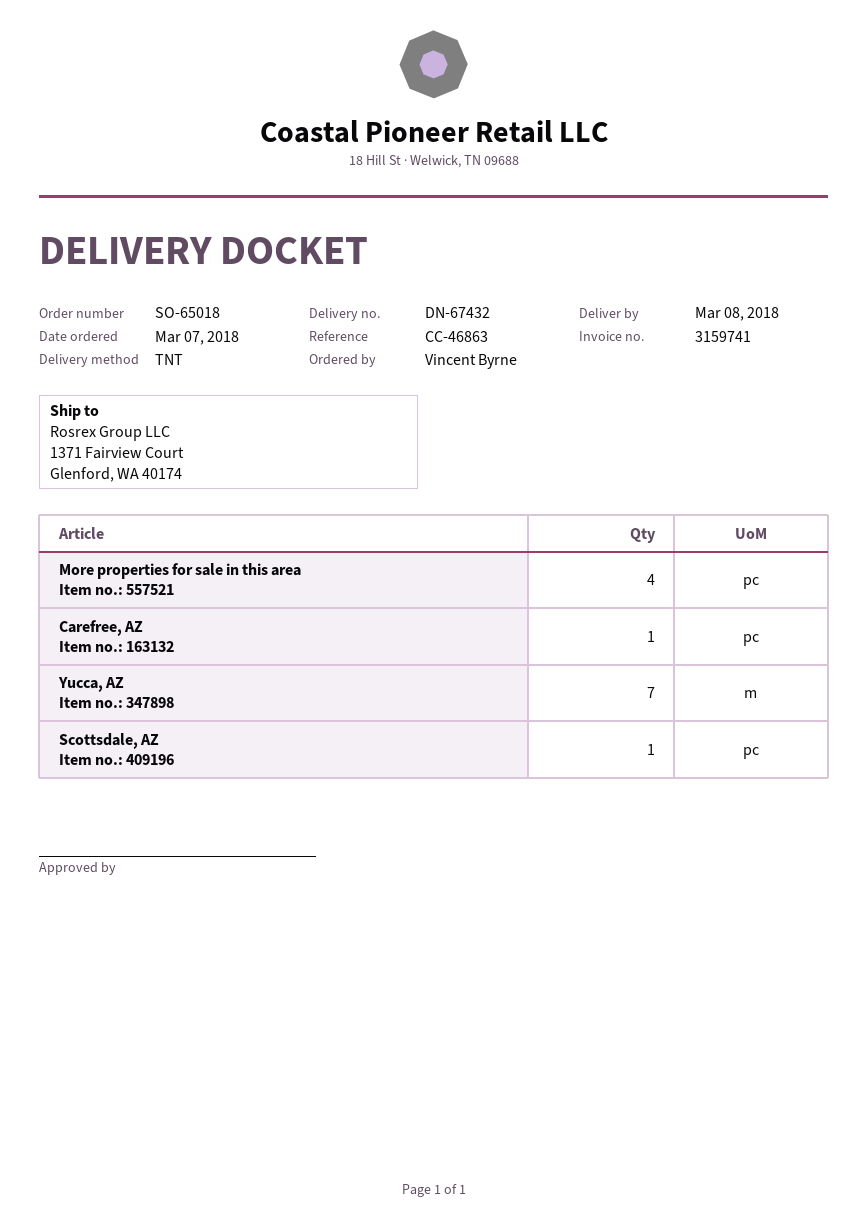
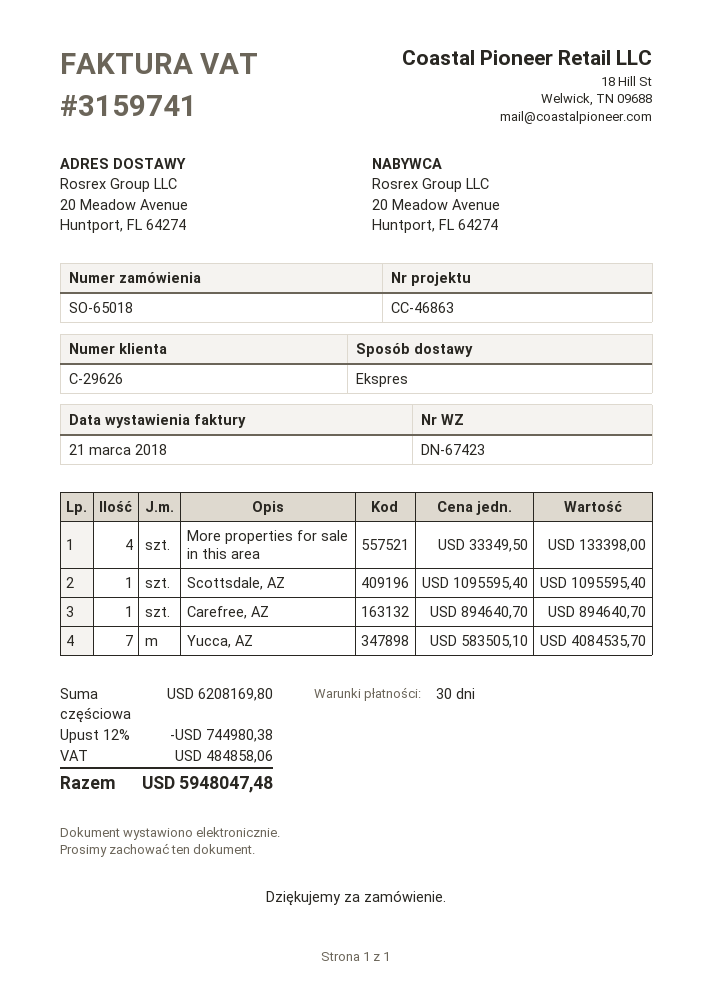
delivery note number: DN-67432 -> DN-67423
shipping method: TNT -> express
ship to: 1371 Fairview Court, Glenford, WA 40174 -> 20 Meadow Avenue, Huntport, FL 64274

